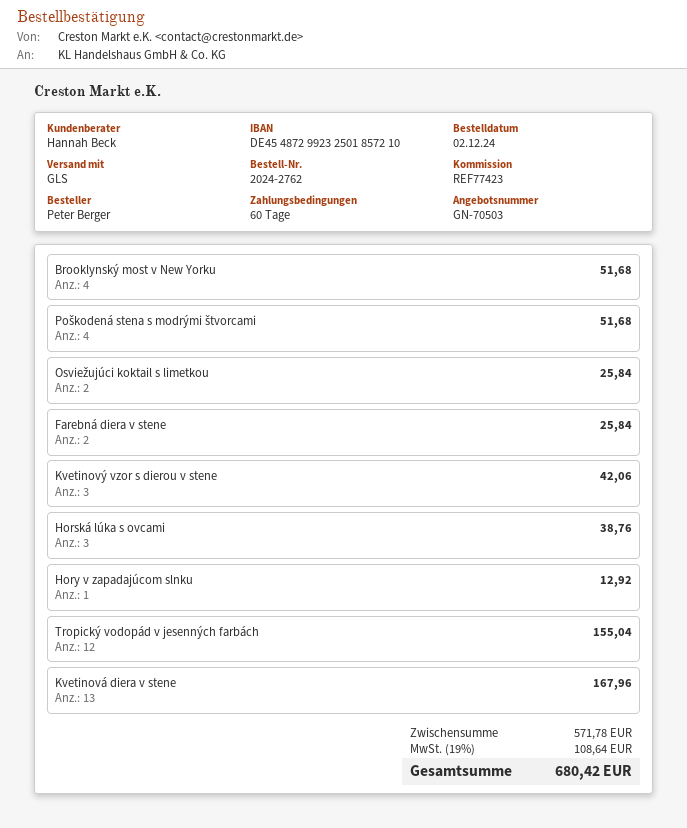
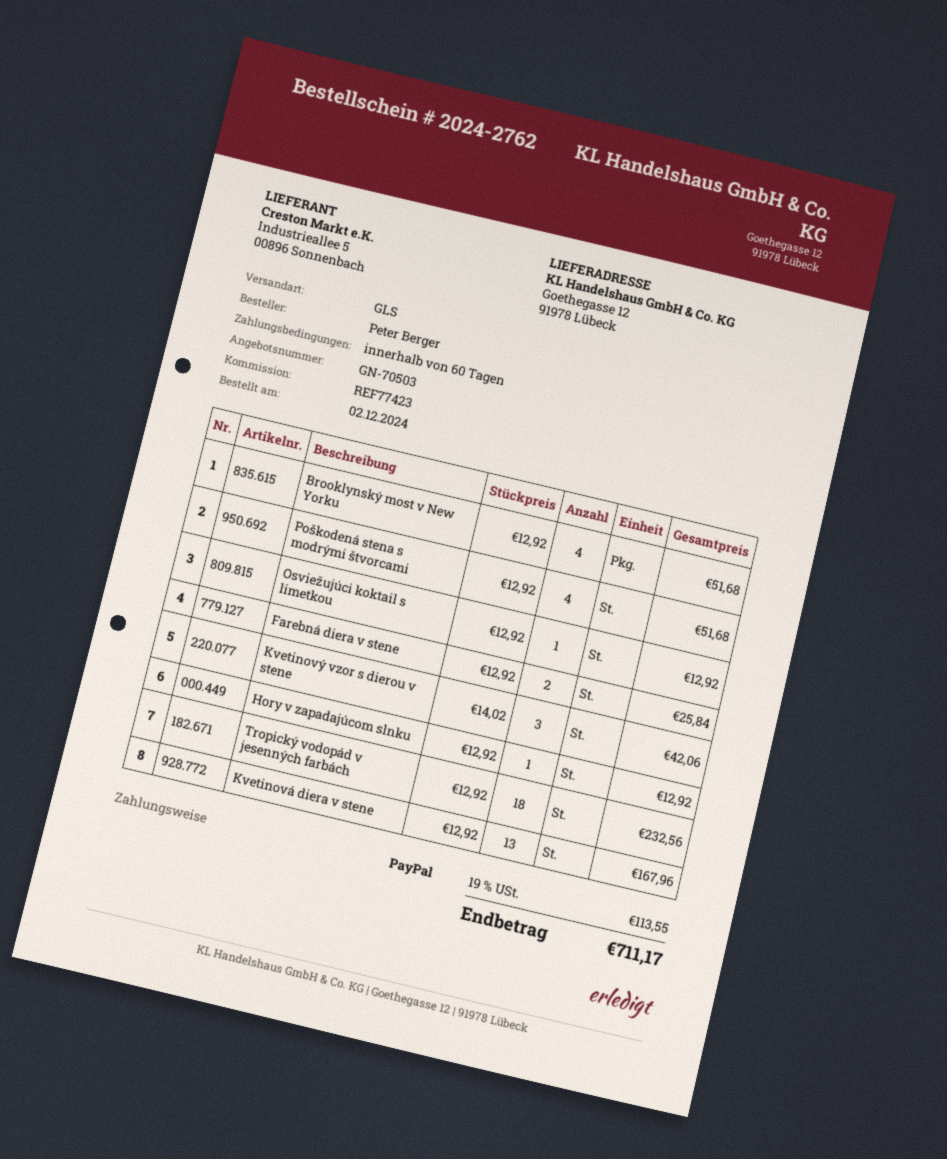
Osviežujúci koktail s limetkou: 2 for 25.84 -> 1 for 12.92
Horská lúka s ovcami: 3 for 38.76 -> none
Tropický vodopád v jesenných farbách: 12 for 155.04 -> 18 for 232.56
tax: 19% = 108.64 -> 19% = 113.55
total: 680.42 -> 711.17

